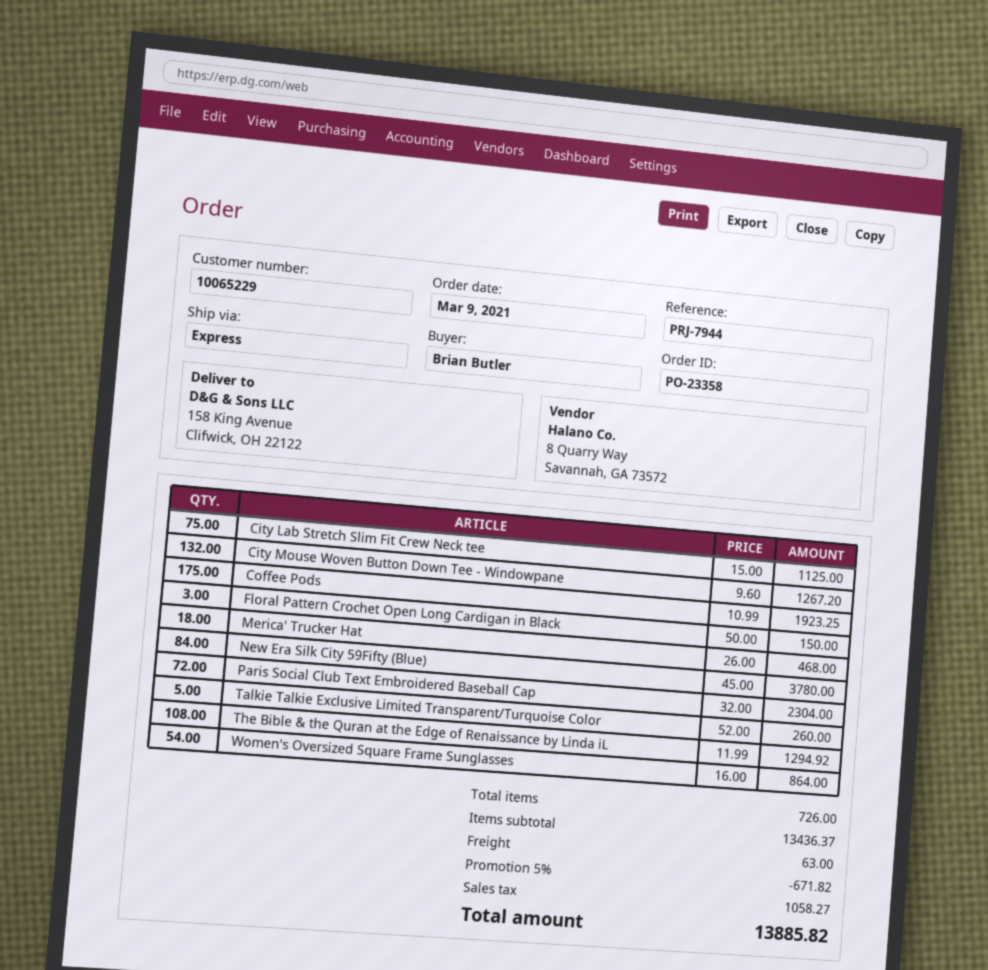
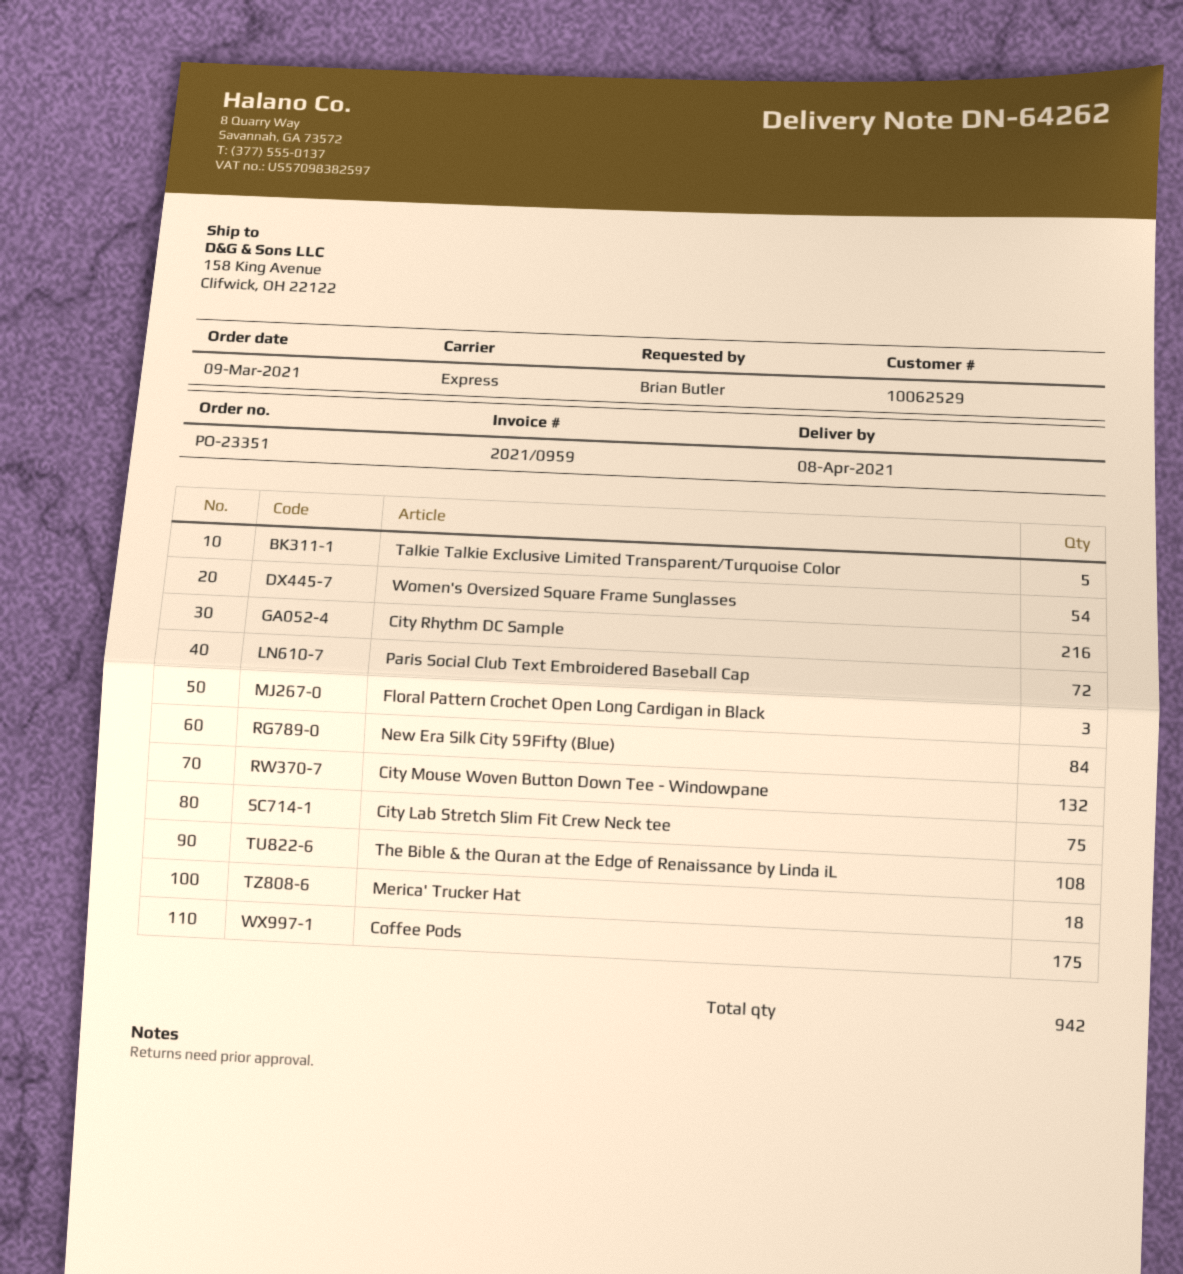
order number: PO-23358 -> PO-23351
customer number: 10065229 -> 10062529
City Rhythm DC Sample: none -> 216
total quantity: 726 -> 942

